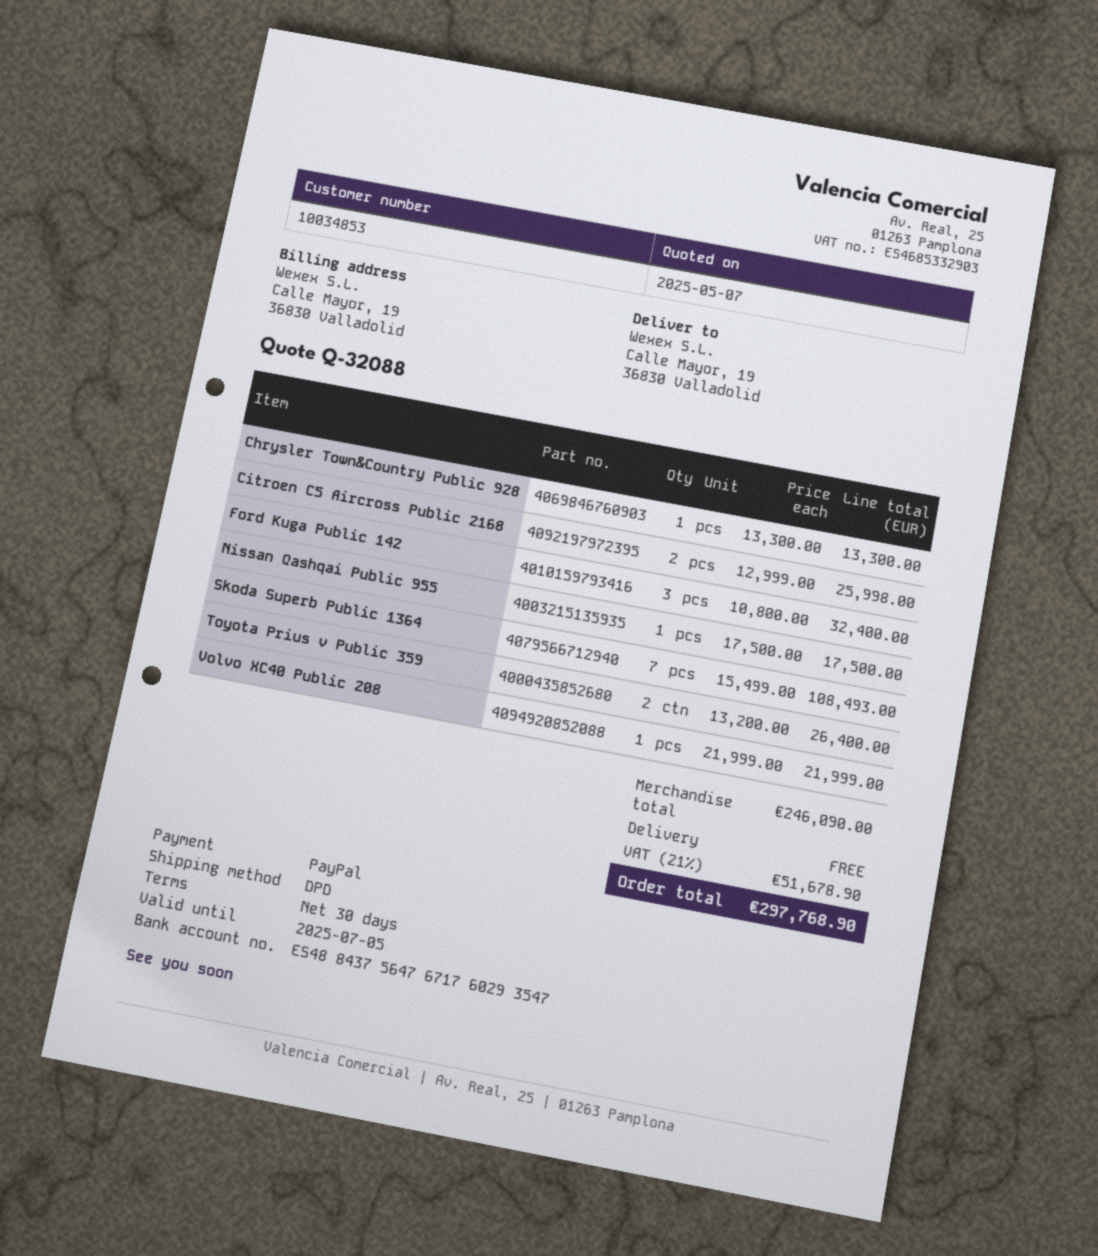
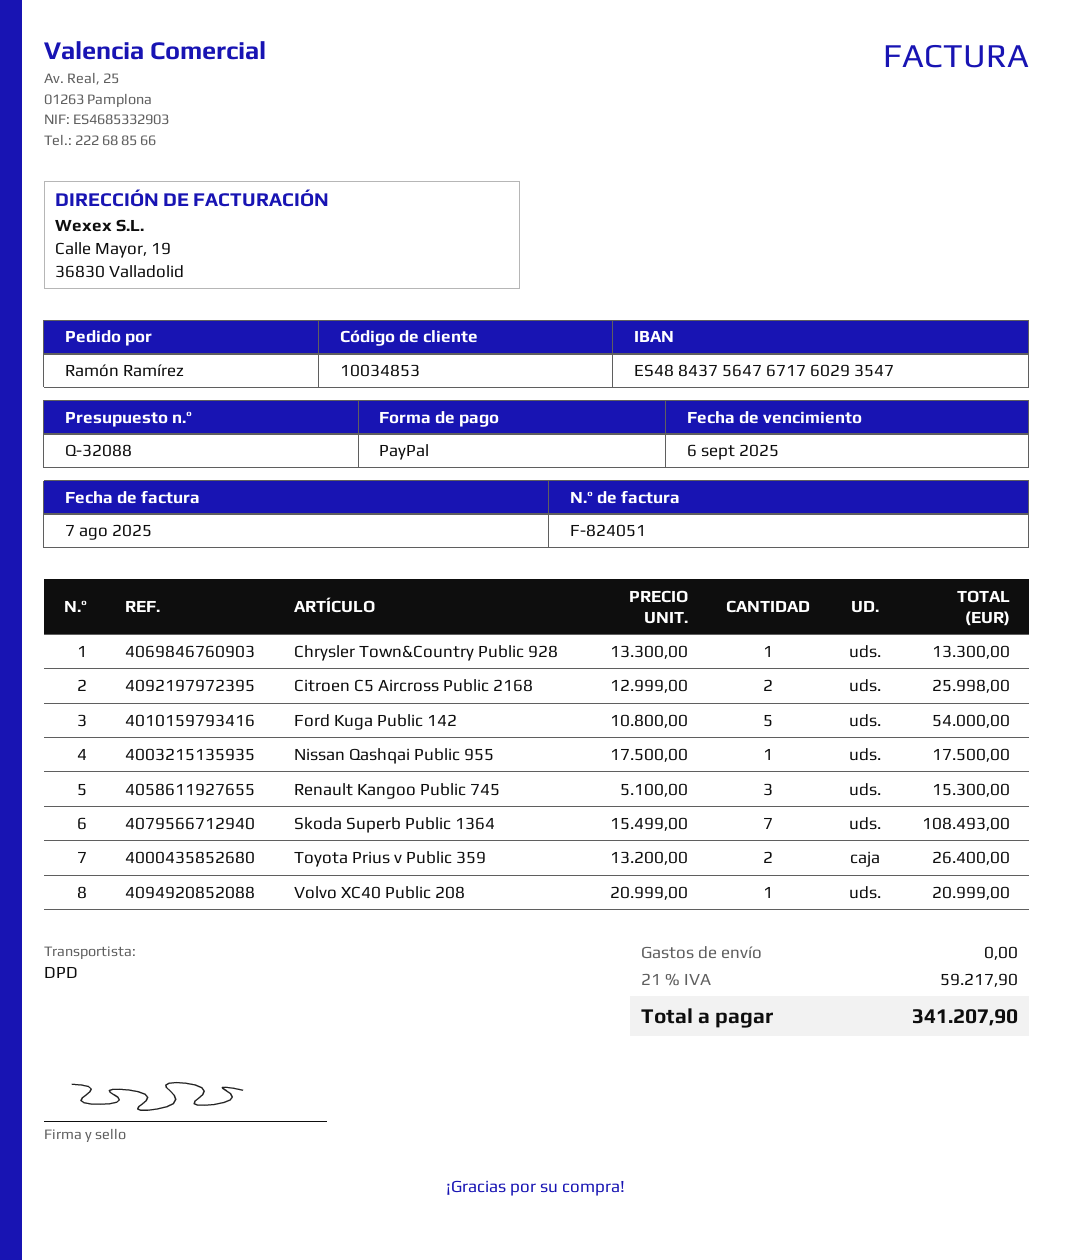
Ford Kuga Public 142: 3 x 10800.00 = 32400.00 -> 5 x 10800.00 = 54000.00
Volvo XC40 Public 208: 1 x 21999.00 = 21999.00 -> 1 x 20999.00 = 20999.00
Renault Kangoo Public 745: none -> 3 x 5100.00 = 15300.00
tax: 21% = 51678.90 -> 21% = 59217.90
total: 297768.90 -> 341207.90

